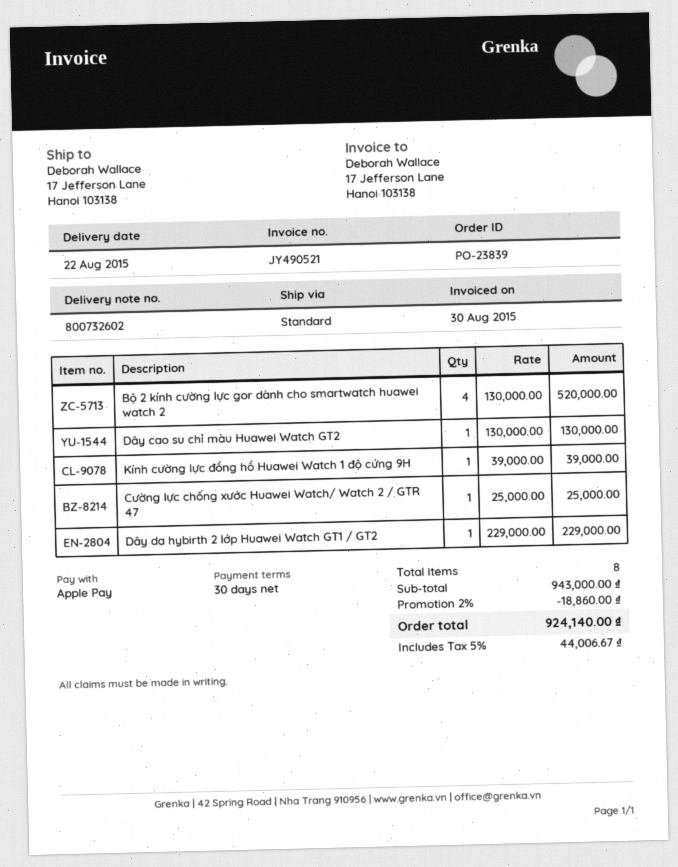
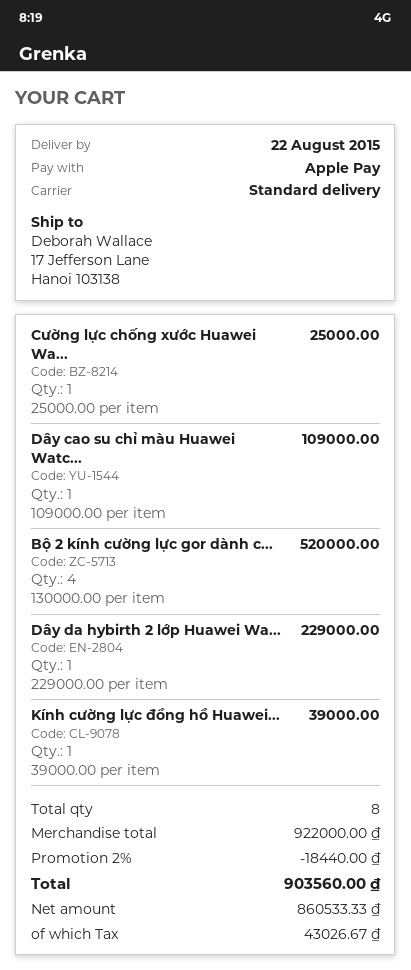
Dây cao su chỉ màu Huawei Watch GT2: 1 x 130000.00 = 130000.00 -> 1 x 109000.00 = 109000.00
subtotal: 943000.00 -> 922000.00
discount: 2% = 18860.00 -> 2% = 18440.00
tax: 44006.67 -> 43026.67
total: 924140.00 -> 903560.00

